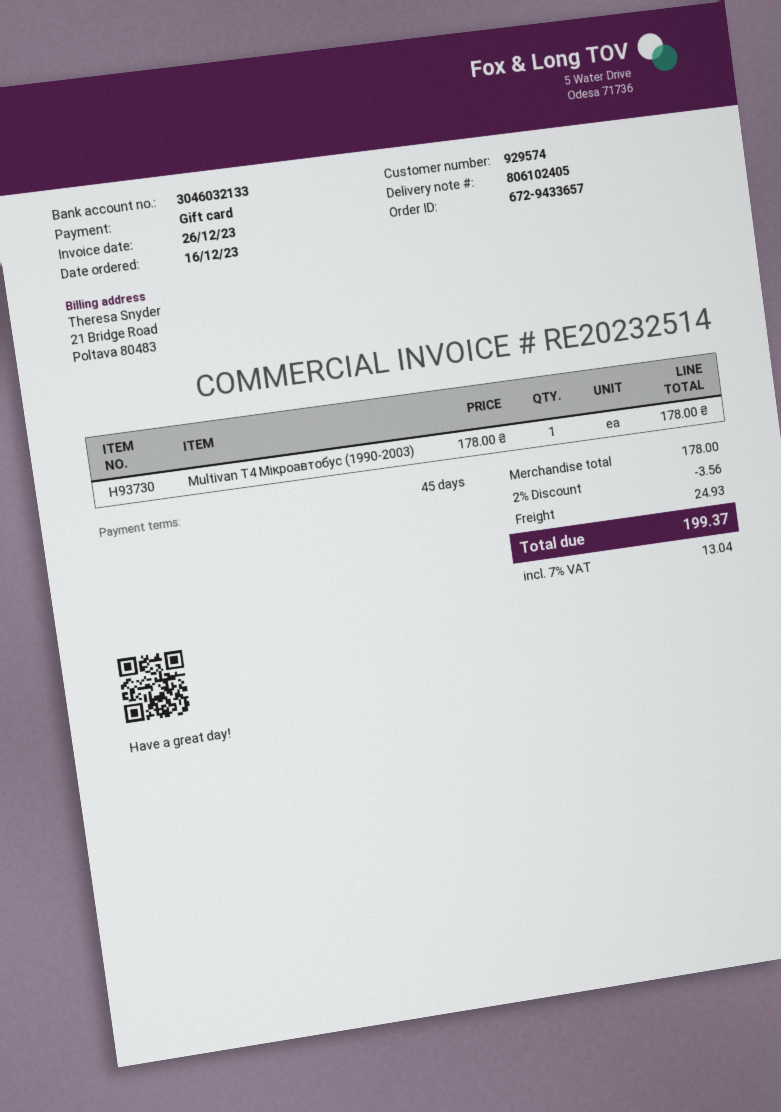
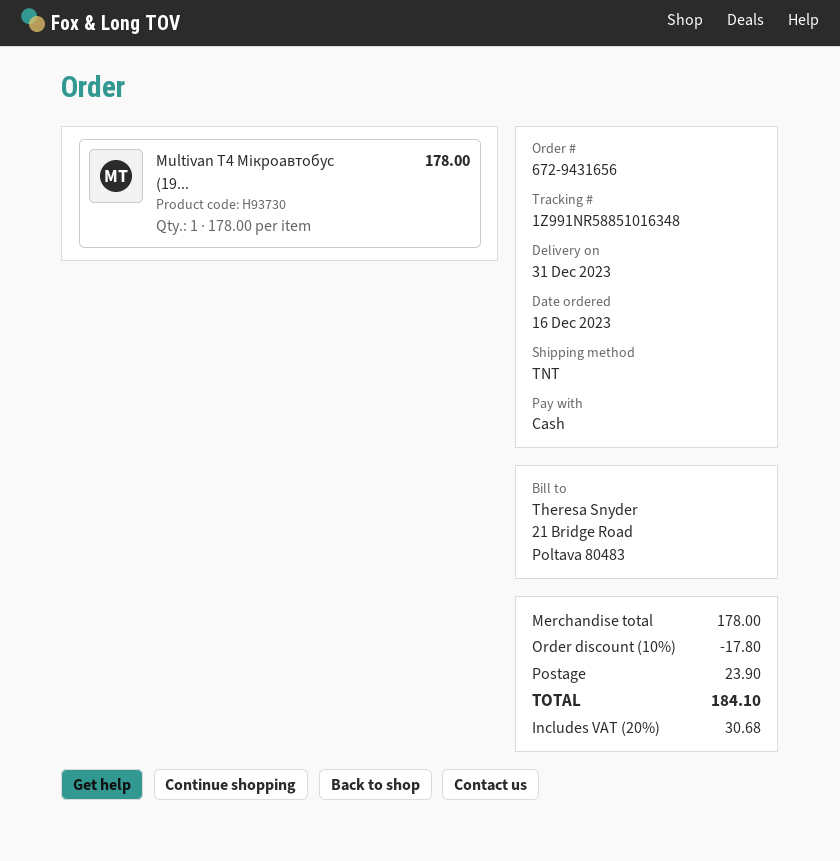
order number: 672-9433657 -> 672-9431656
payment method: gift card -> cash
discount: 2% = 3.56 -> 10% = 17.80
shipping: 24.93 -> 23.90
tax: 7% = 13.04 -> 20% = 30.68
total: 199.37 -> 184.10

